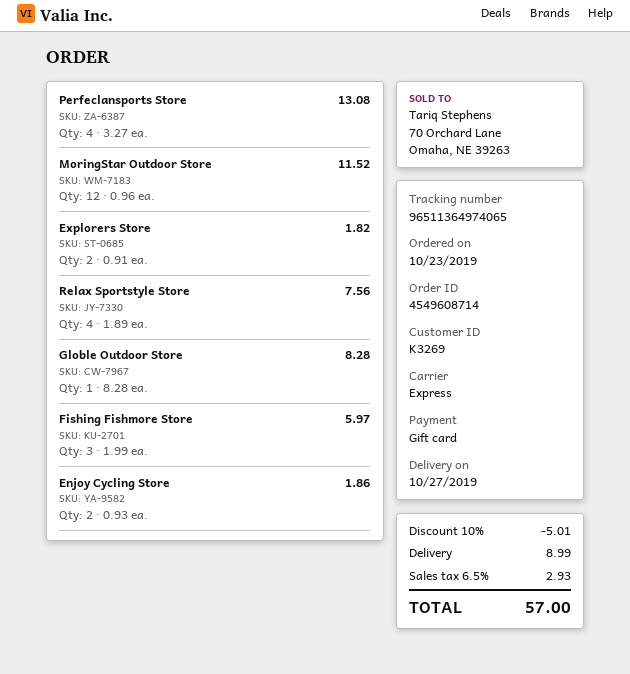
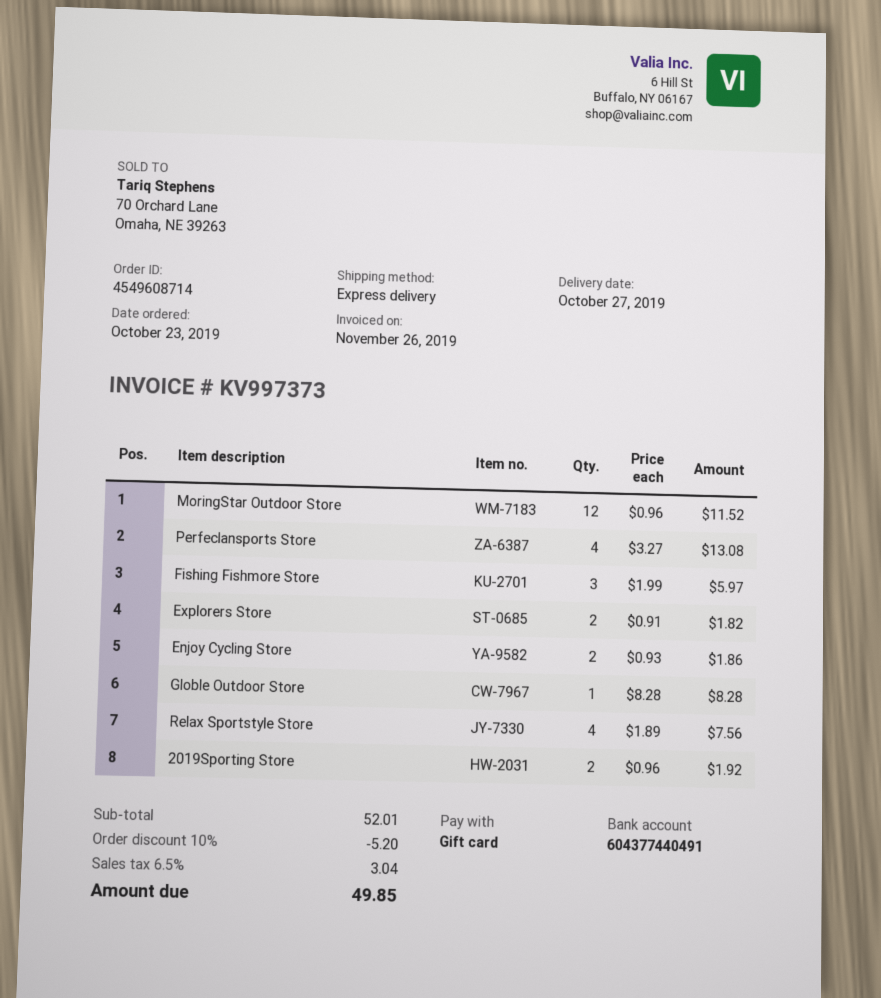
2019Sporting Store: none -> 2 x 0.96 = 1.92
discount: 10% = 5.01 -> 10% = 5.20
shipping: 8.99 -> none
tax: 6.5% = 2.93 -> 6.5% = 3.04
total: 57.00 -> 49.85

